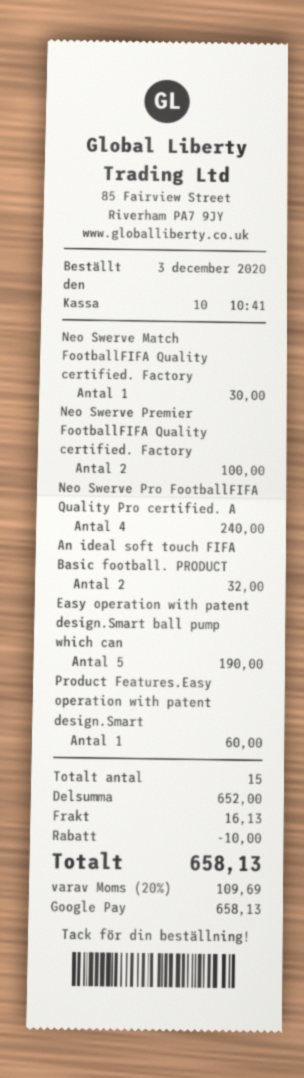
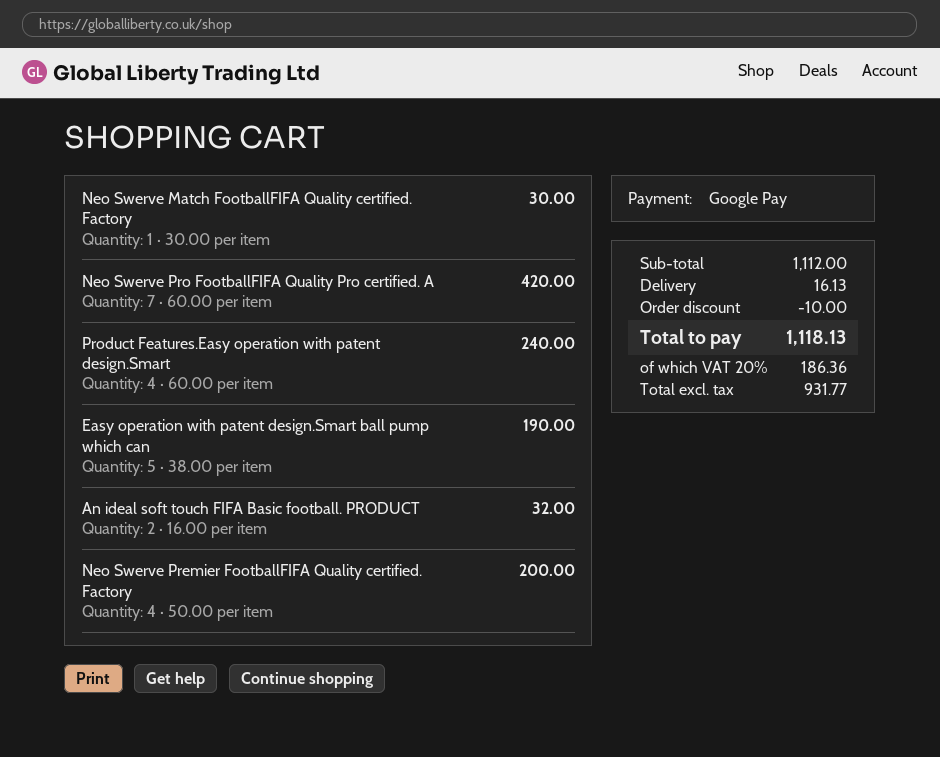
Neo Swerve Premier FootballFIFA Quality certified. Factory: 2 for 100.00 -> 4 for 200.00
Neo Swerve Pro FootballFIFA Quality Pro certified. A: 4 for 240.00 -> 7 for 420.00
Product Features.Easy operation with patent design.Smart: 1 for 60.00 -> 4 for 240.00
subtotal: 652.00 -> 1112.00
tax: 20% = 109.69 -> 20% = 186.36
total: 658.13 -> 1118.13

